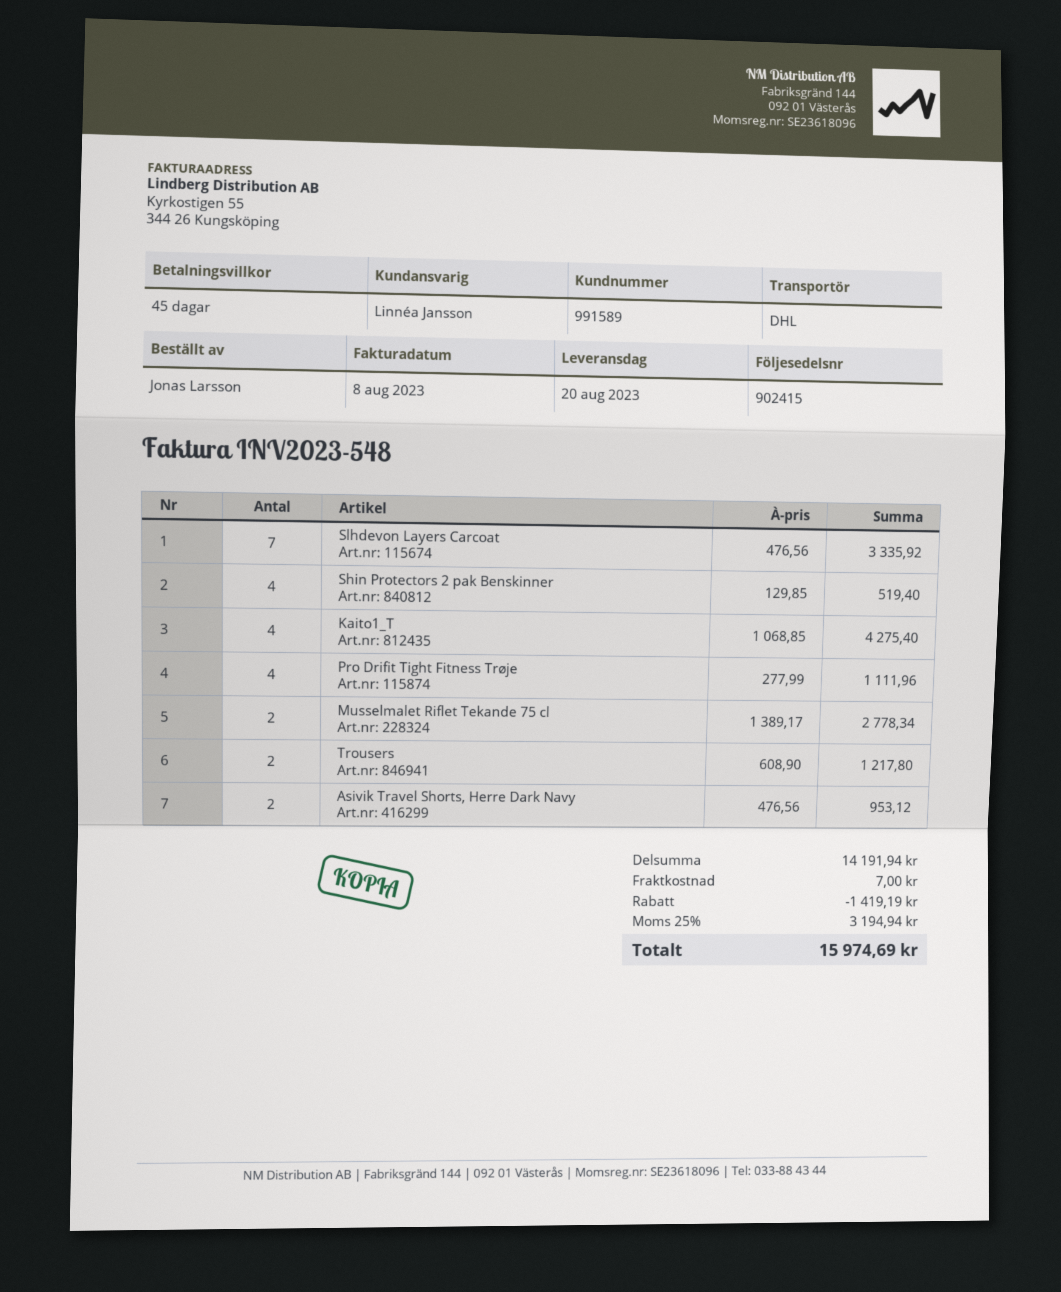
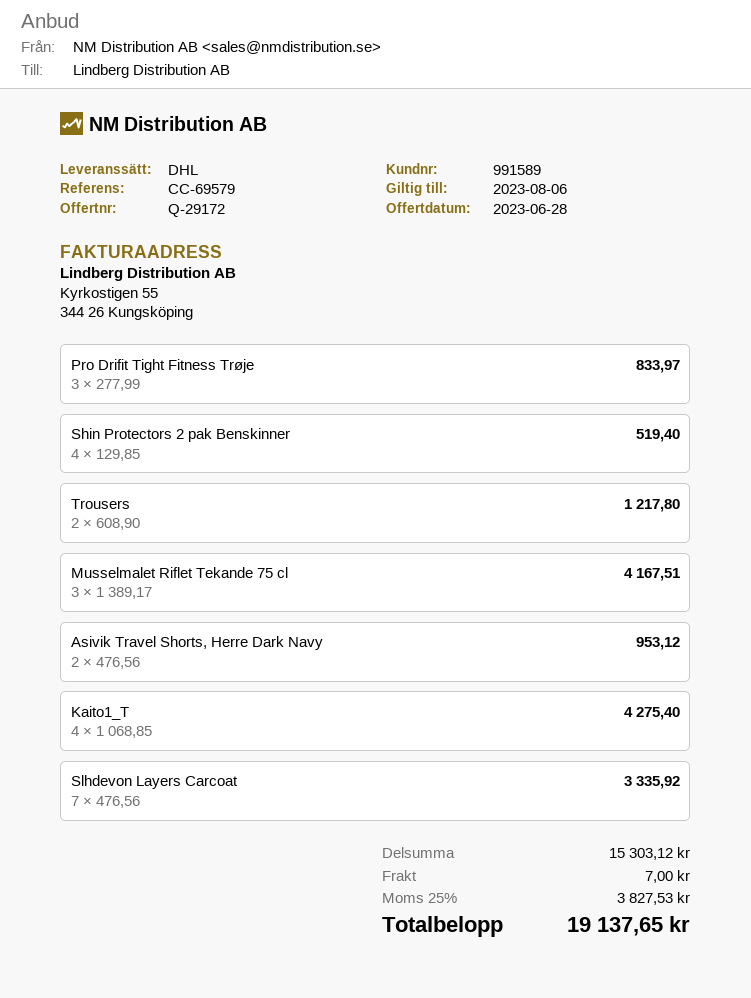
Pro Drifit Tight Fitness Trøje: 4 x 277.99 = 1111.96 -> 3 x 277.99 = 833.97
Musselmalet Riflet Tekande 75 cl: 2 x 1389.17 = 2778.34 -> 3 x 1389.17 = 4167.51
subtotal: 14191.94 -> 15303.12
discount: 1419.19 -> none
tax: 25% = 3194.94 -> 25% = 3827.53
total: 15974.69 -> 19137.65

